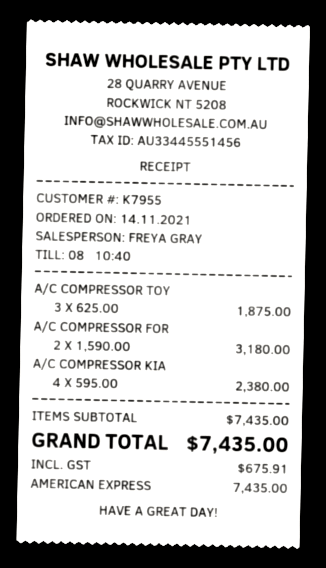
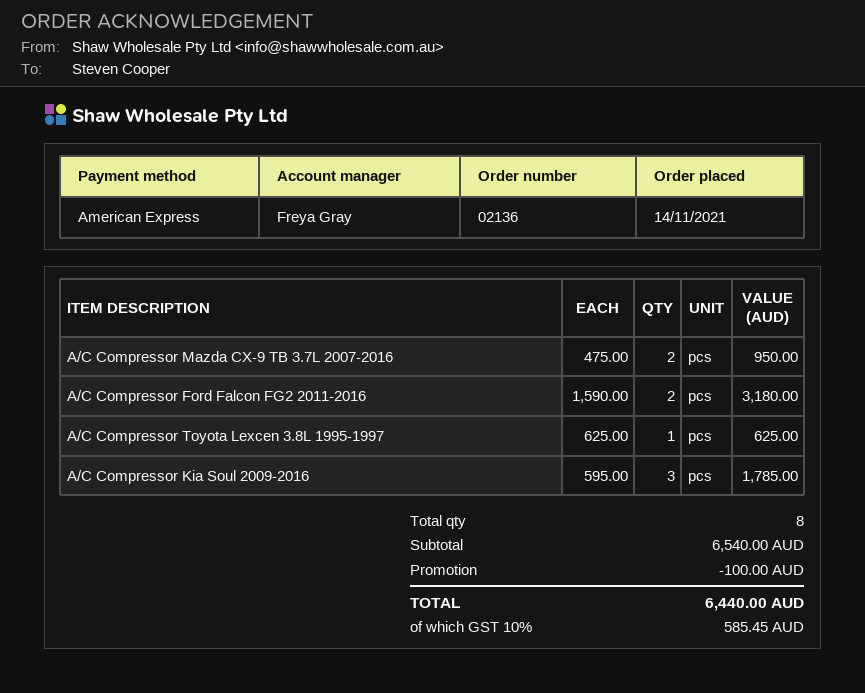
A/C COMPRESSOR TOY: 3 x 625.00 = 1875.00 -> 1 x 625.00 = 625.00
A/C COMPRESSOR KIA: 4 x 595.00 = 2380.00 -> 3 x 595.00 = 1785.00
A/C Compressor Mazda CX-9 TB 3.7L 2007-2016: none -> 2 x 475.00 = 950.00
subtotal: 7435.00 -> 6540.00
discount: none -> 100.00
tax: 675.91 -> 585.45
total: 7435.00 -> 6440.00

